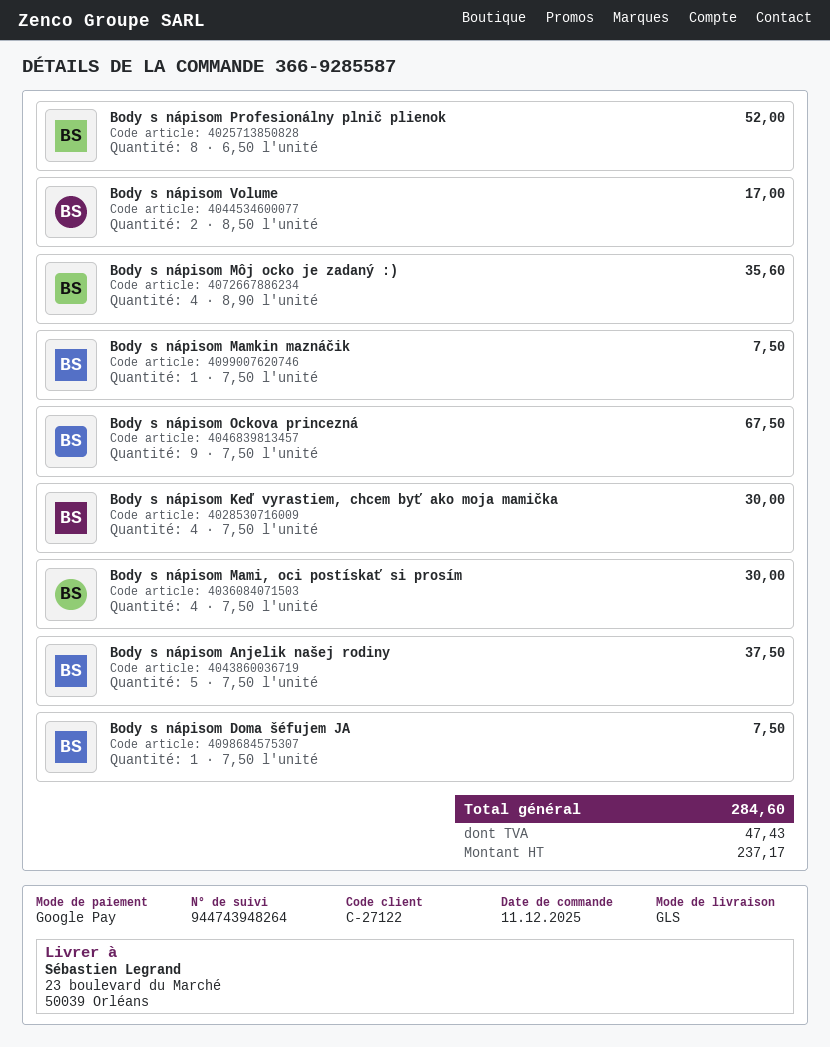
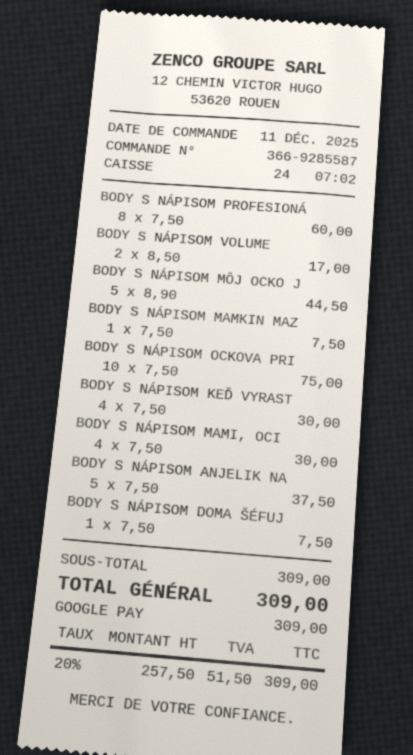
Body s nápisom Profesionálny plnič plienok: 8 x 6.50 = 52.00 -> 8 x 7.50 = 60.00
Body s nápisom Môj ocko je zadaný :): 4 x 8.90 = 35.60 -> 5 x 8.90 = 44.50
Body s nápisom Ockova princezná: 9 x 7.50 = 67.50 -> 10 x 7.50 = 75.00
net: 237.17 -> 257.50
tax: 47.43 -> 51.50
total: 284.60 -> 309.00

